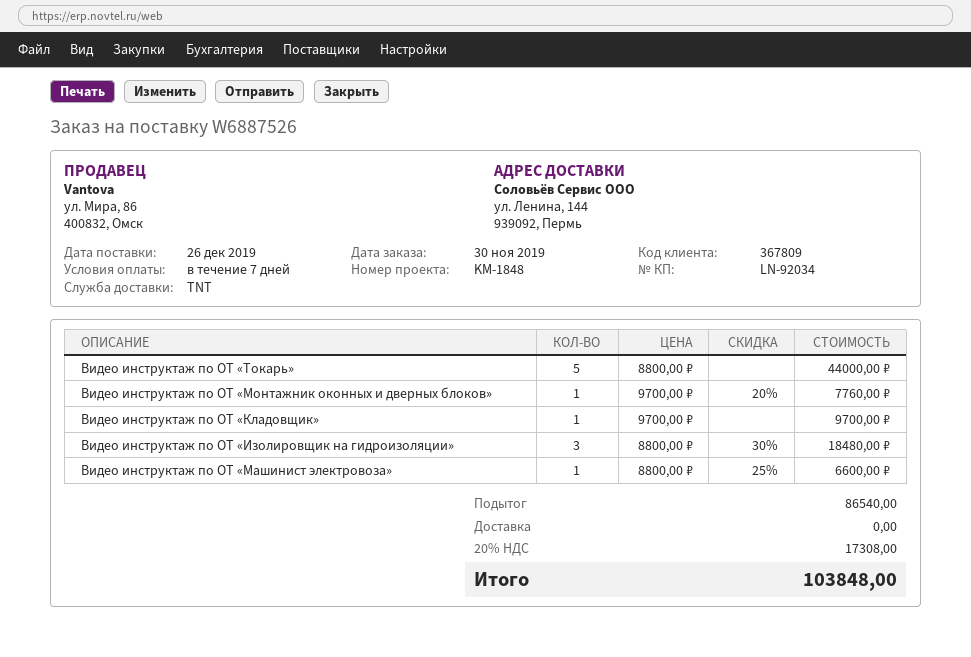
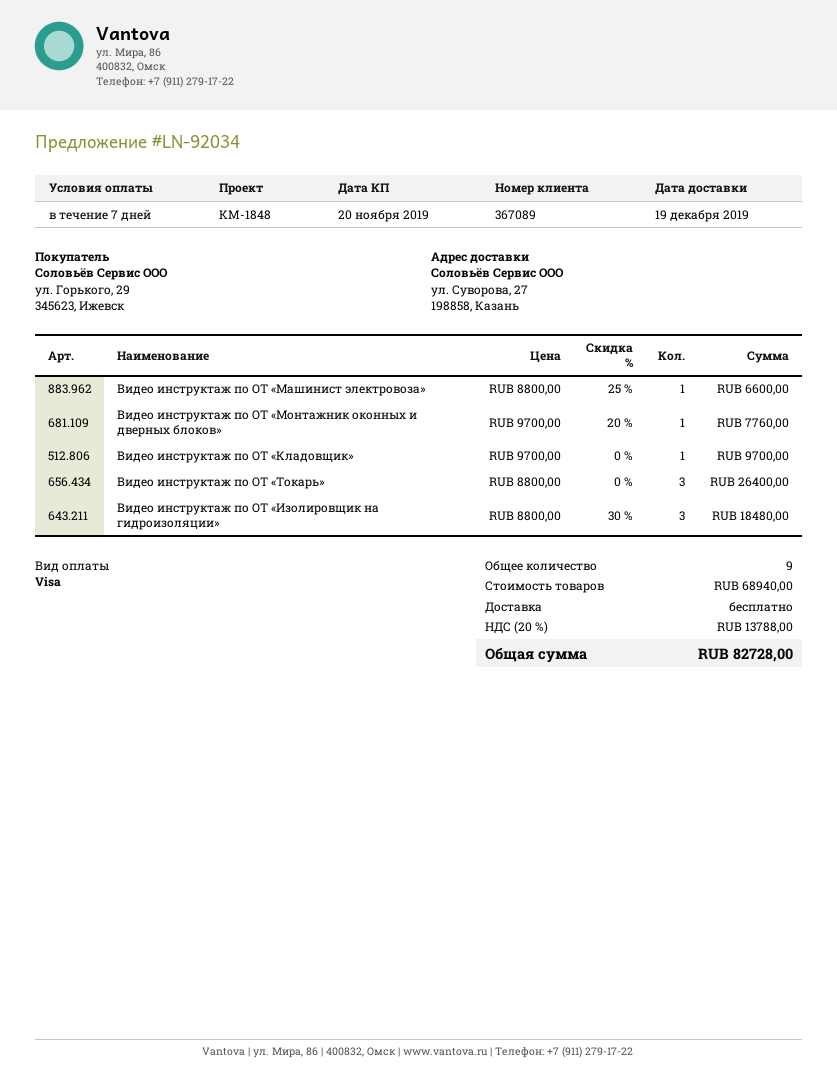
delivery date: 2019-12-26 -> 2019-12-19
customer number: 367809 -> 367089
ship to: ул. Ленина, 144, 939092, Пермь -> ул. Суворова, 27, 198858, Казань
Видео инструктаж по ОТ «Токарь»: 5 x 8800.00 = 44000.00 -> 3 x 8800.00 = 26400.00
subtotal: 86540.00 -> 68940.00
tax: 20% = 17308.00 -> 20% = 13788.00
total: 103848.00 -> 82728.00

